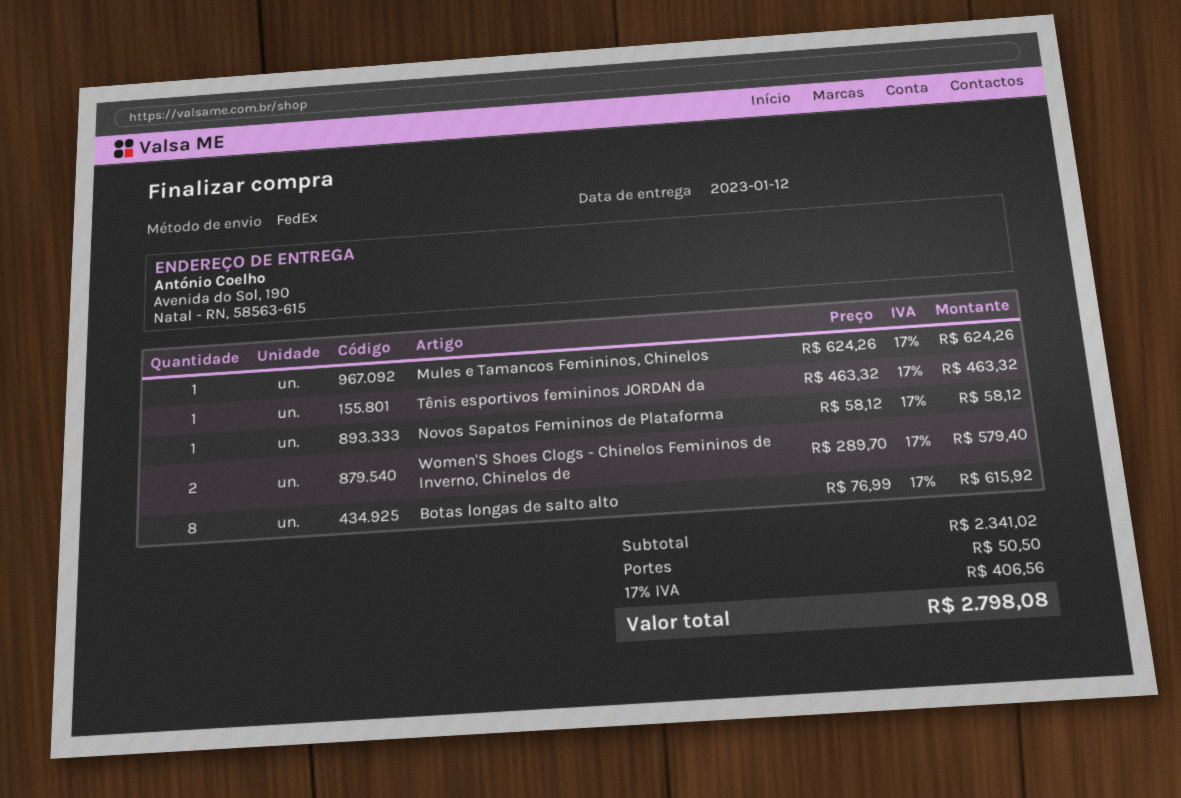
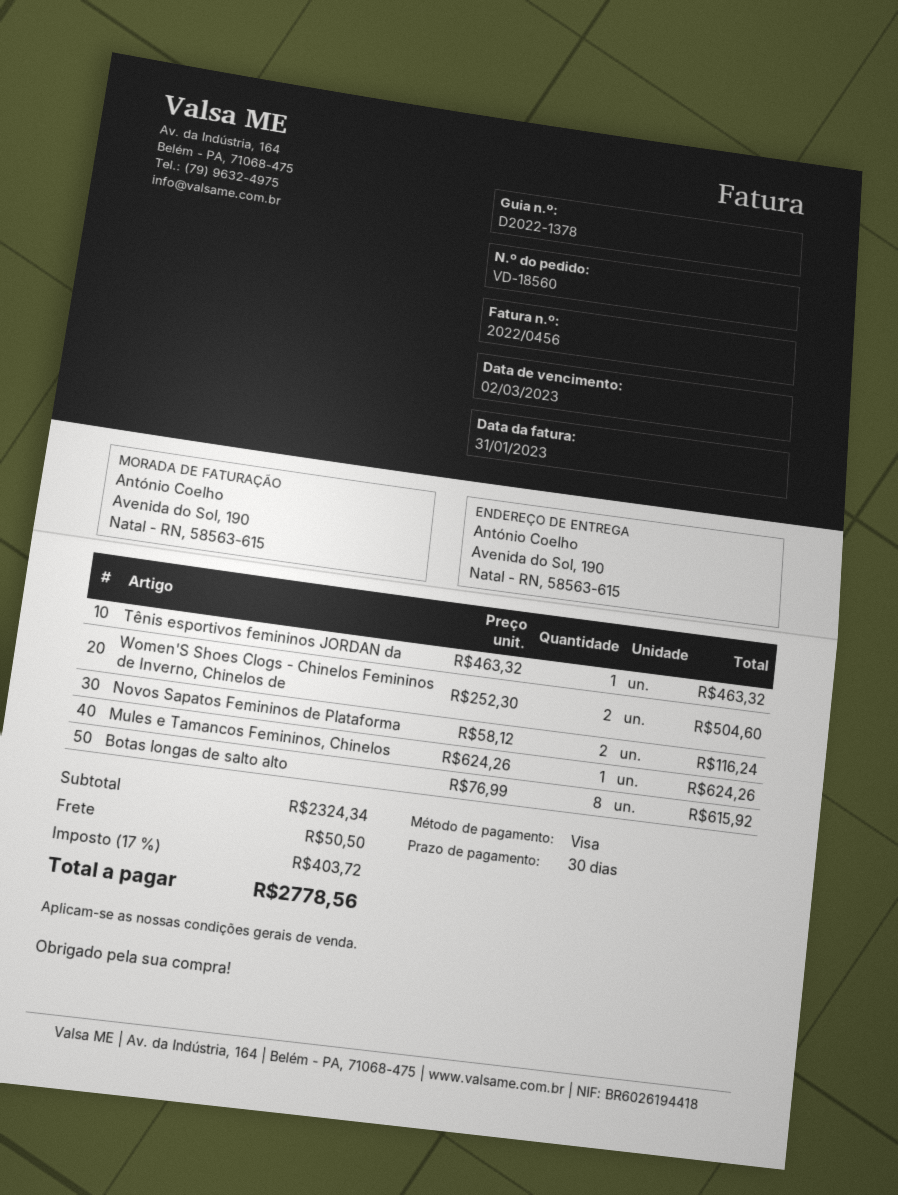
Novos Sapatos Femininos de Plataforma: 1 x 58.12 = 58.12 -> 2 x 58.12 = 116.24
Women'S Shoes Clogs - Chinelos Femininos de Inverno, Chinelos de: 2 x 289.70 = 579.40 -> 2 x 252.30 = 504.60
subtotal: 2341.02 -> 2324.34
tax: 17% = 406.56 -> 17% = 403.72
total: 2798.08 -> 2778.56

